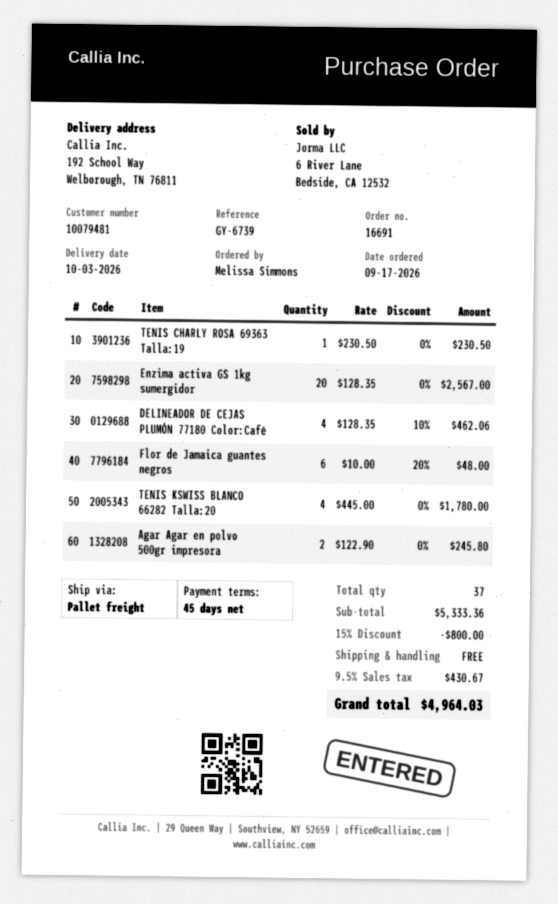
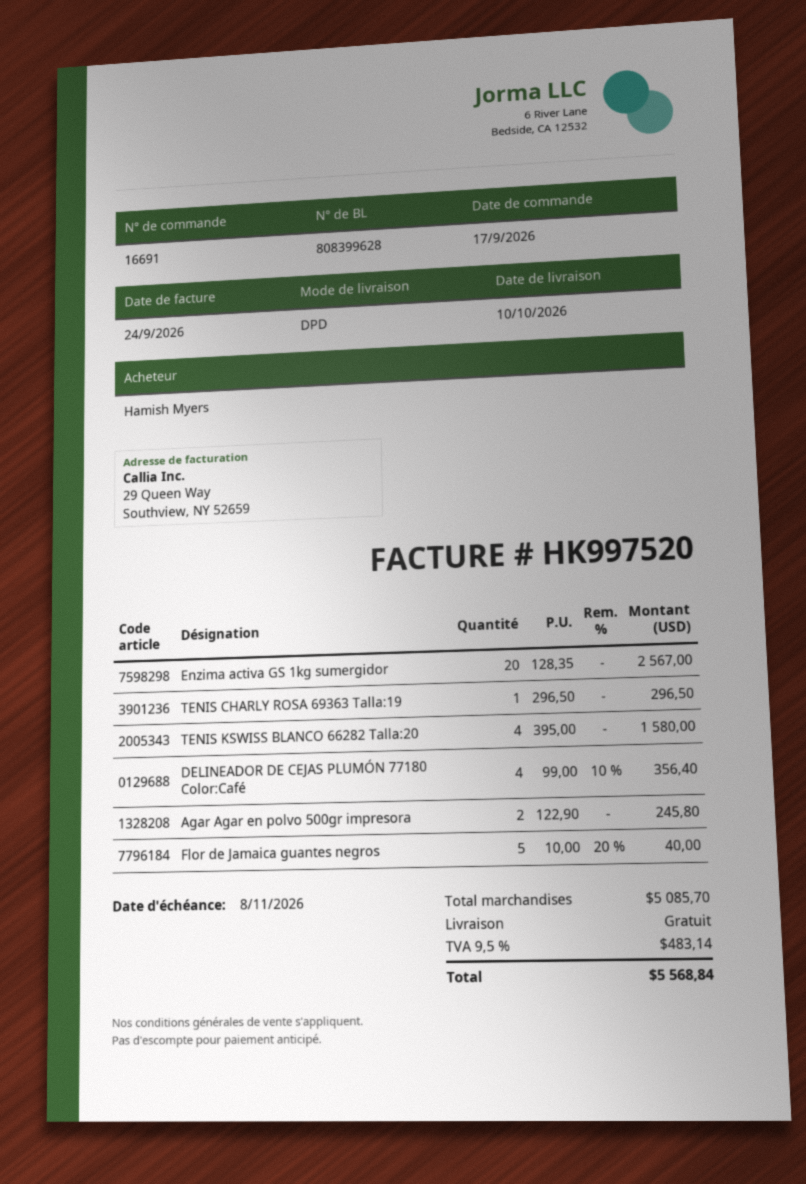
delivery date: 2026-10-03 -> 2026-10-10
ordered by: Melissa Simmons -> Hamish Myers
shipping method: pallet freight -> DPD
TENIS CHARLY ROSA 69363 Talla:19: 1 x 230.50 = 230.50 -> 1 x 296.50 = 296.50
DELINEADOR DE CEJAS PLUMÓN 77180 Color:Café: 4 x 128.35 - 10% = 462.06 -> 4 x 99.00 - 10% = 356.40
Flor de Jamaica guantes negros: 6 x 10.00 - 20% = 48.00 -> 5 x 10.00 - 20% = 40.00
TENIS KSWISS BLANCO 66282 Talla:20: 4 x 445.00 = 1780.00 -> 4 x 395.00 = 1580.00
subtotal: 5333.36 -> 5085.70
discount: 15% = 800.00 -> none
tax: 9.5% = 430.67 -> 9.5% = 483.14
total: 4964.03 -> 5568.84

